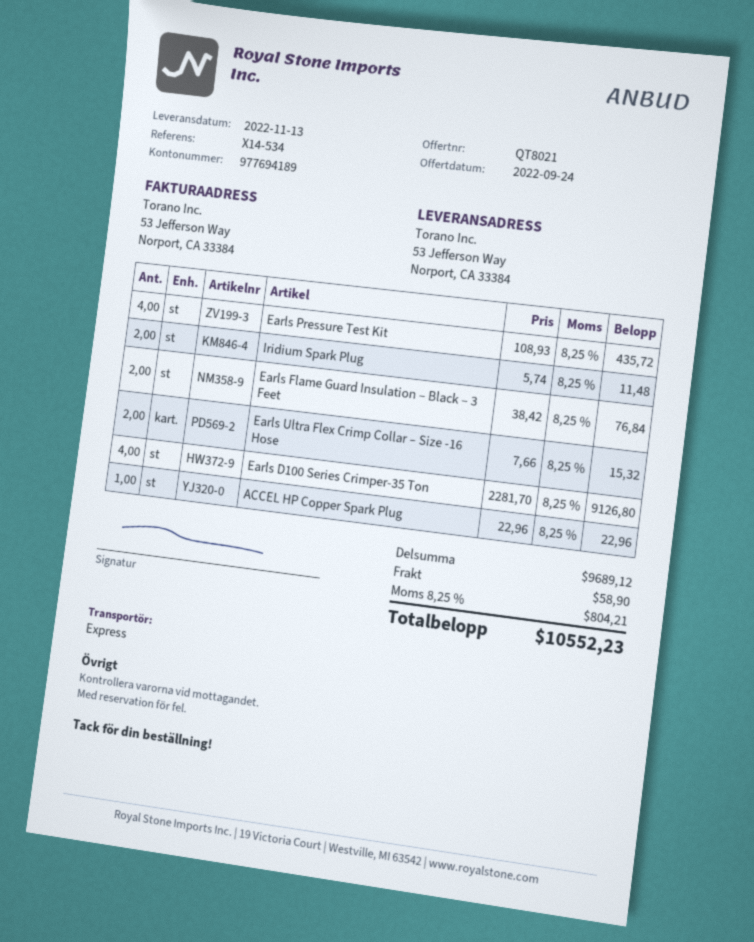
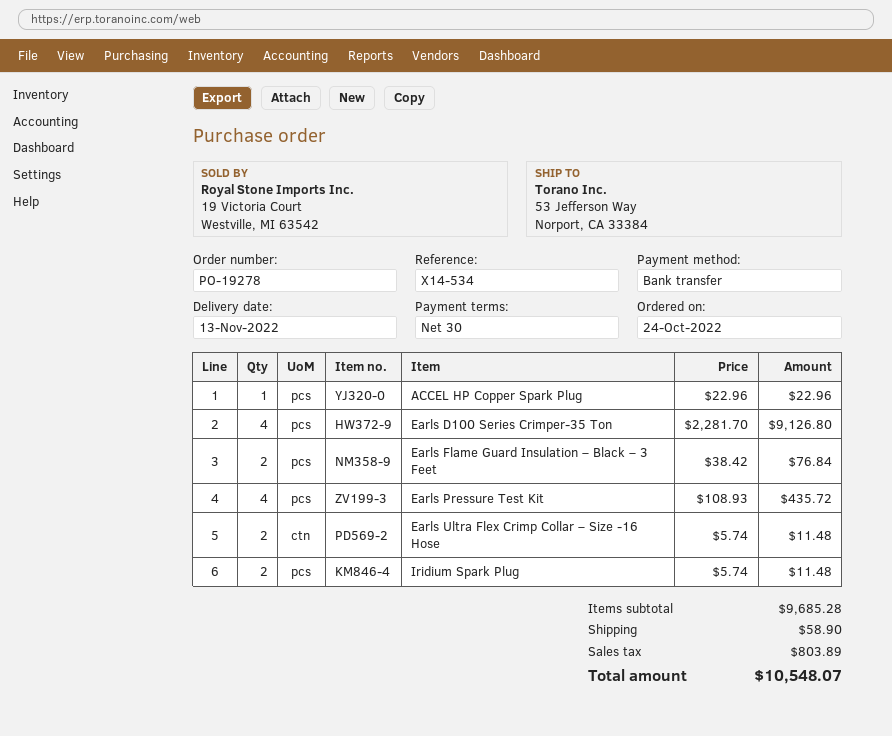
Earls Ultra Flex Crimp Collar – Size -16 Hose: 2 x 7.66 = 15.32 -> 2 x 5.74 = 11.48
subtotal: 9689.12 -> 9685.28
tax: 804.21 -> 803.89
total: 10552.23 -> 10548.07

